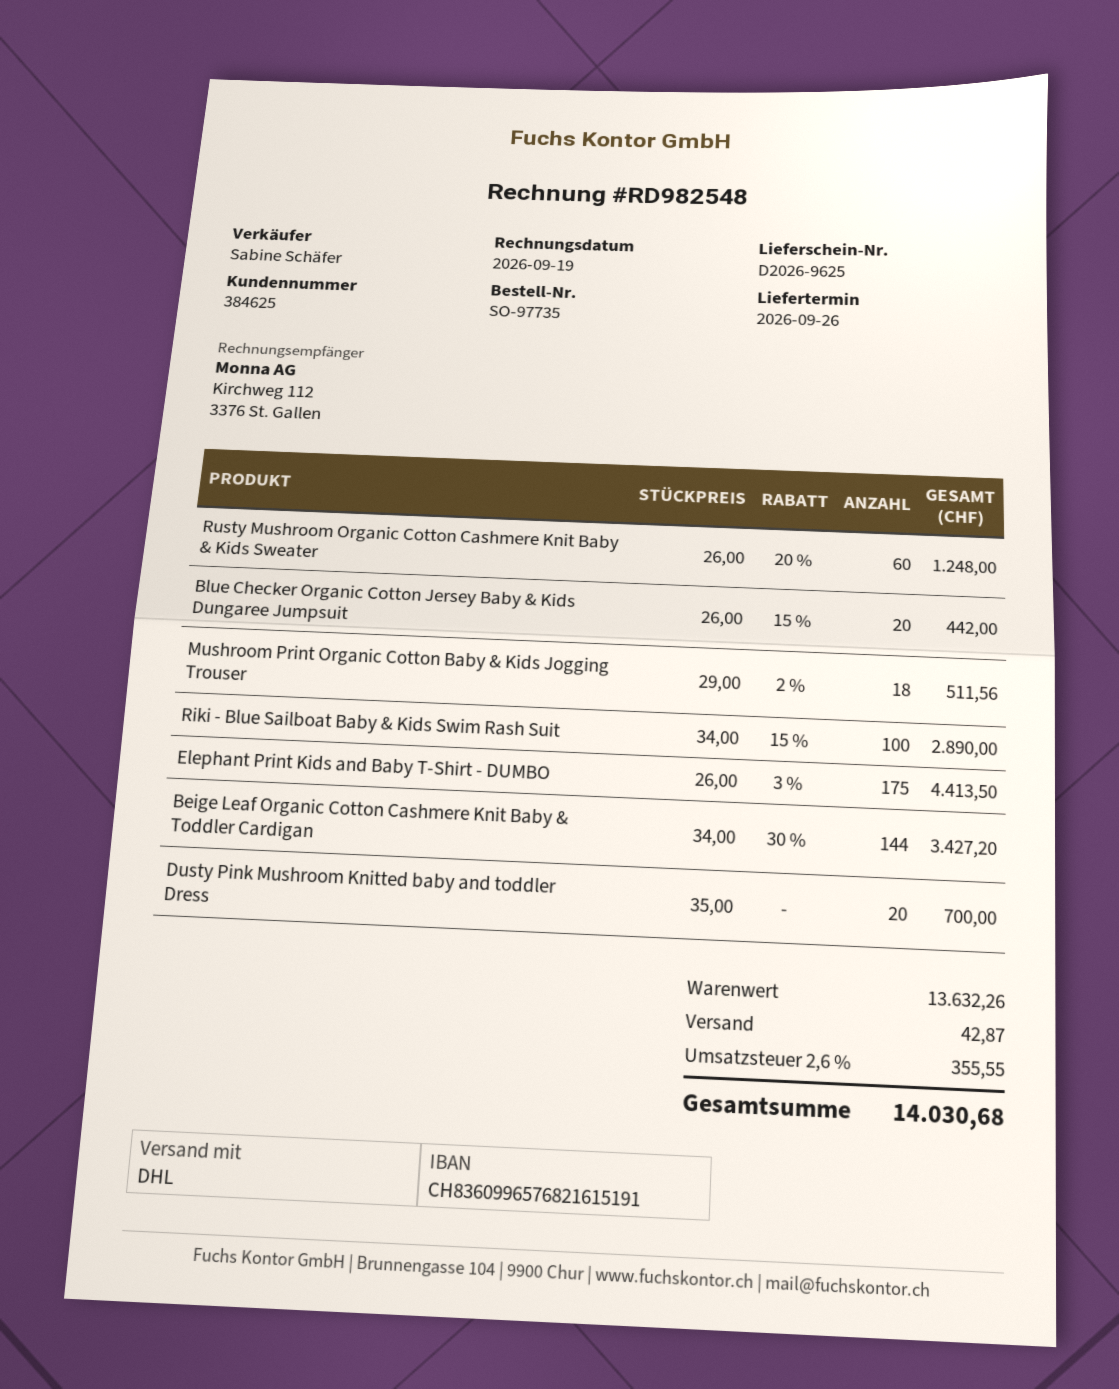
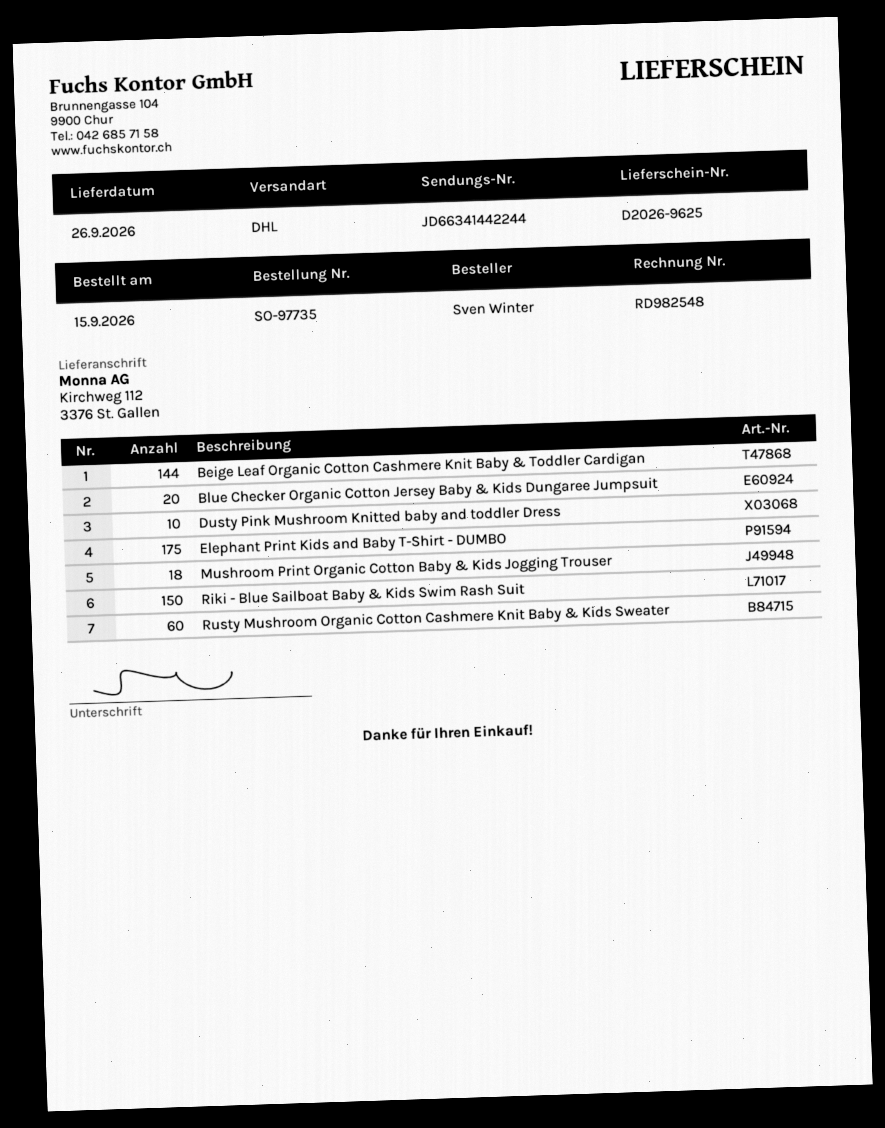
Riki - Blue Sailboat Baby & Kids Swim Rash Suit: 100 -> 150
Dusty Pink Mushroom Knitted baby and toddler Dress: 20 -> 10

